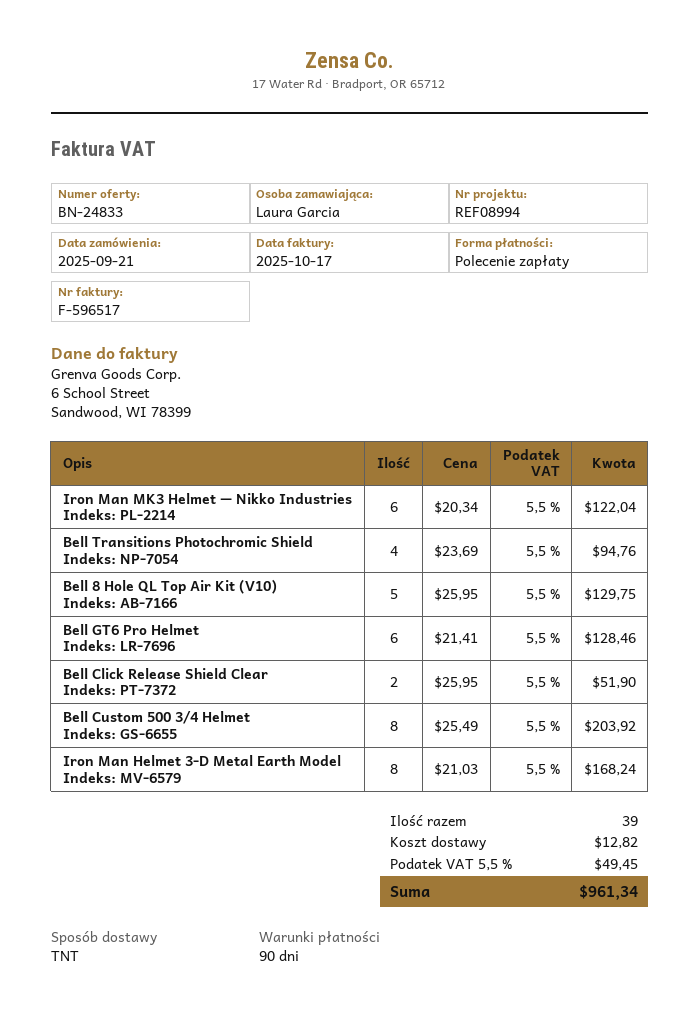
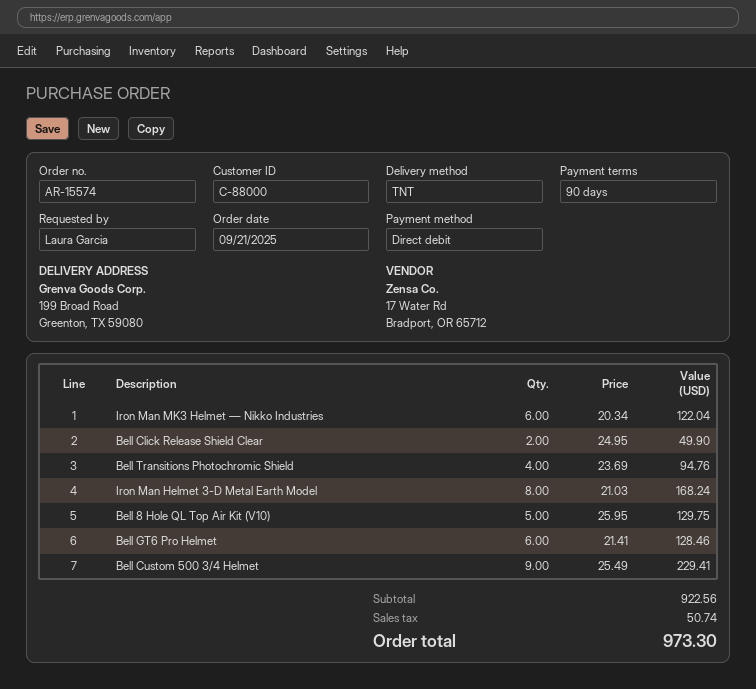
Bell Click Release Shield Clear: 2 x 25.95 = 51.90 -> 2 x 24.95 = 49.90
Bell Custom 500 3/4 Helmet: 8 x 25.49 = 203.92 -> 9 x 25.49 = 229.41
shipping: 12.82 -> none
tax: 49.45 -> 50.74
total: 961.34 -> 973.30

